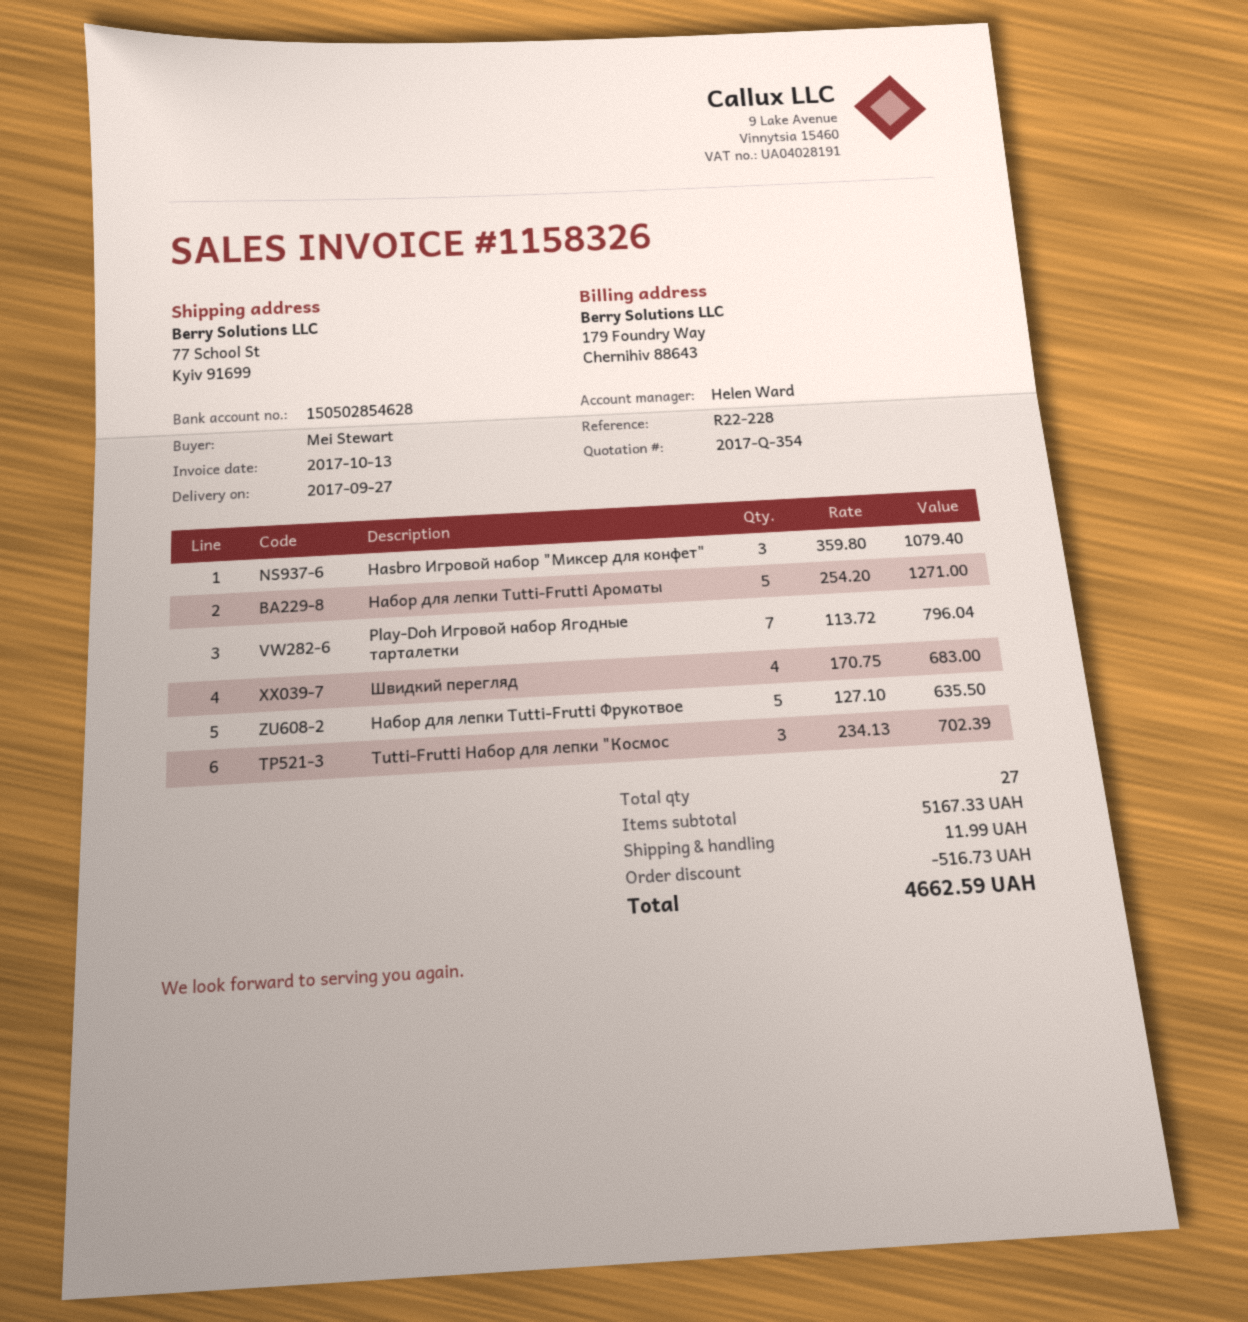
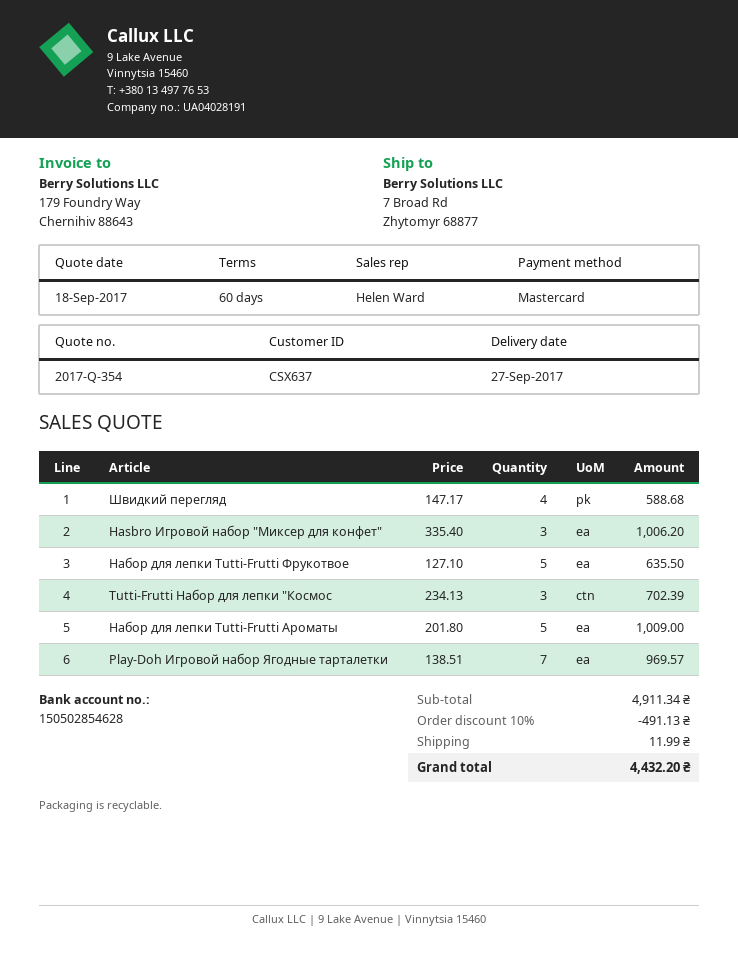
ship to: 77 School St, Kyiv 91699 -> 7 Broad Rd, Zhytomyr 68877
Hasbro Игровой набор "Миксер для конфет": 3 x 359.80 = 1079.40 -> 3 x 335.40 = 1006.20
Набор для лепки Tutti-Frutti Ароматы: 5 x 254.20 = 1271.00 -> 5 x 201.80 = 1009.00
Play-Doh Игровой набор Ягодные тарталетки: 7 x 113.72 = 796.04 -> 7 x 138.51 = 969.57
Швидкий перегляд: 4 x 170.75 = 683.00 -> 4 x 147.17 = 588.68
subtotal: 5167.33 -> 4911.34
discount: 516.73 -> 491.13
total: 4662.59 -> 4432.20

